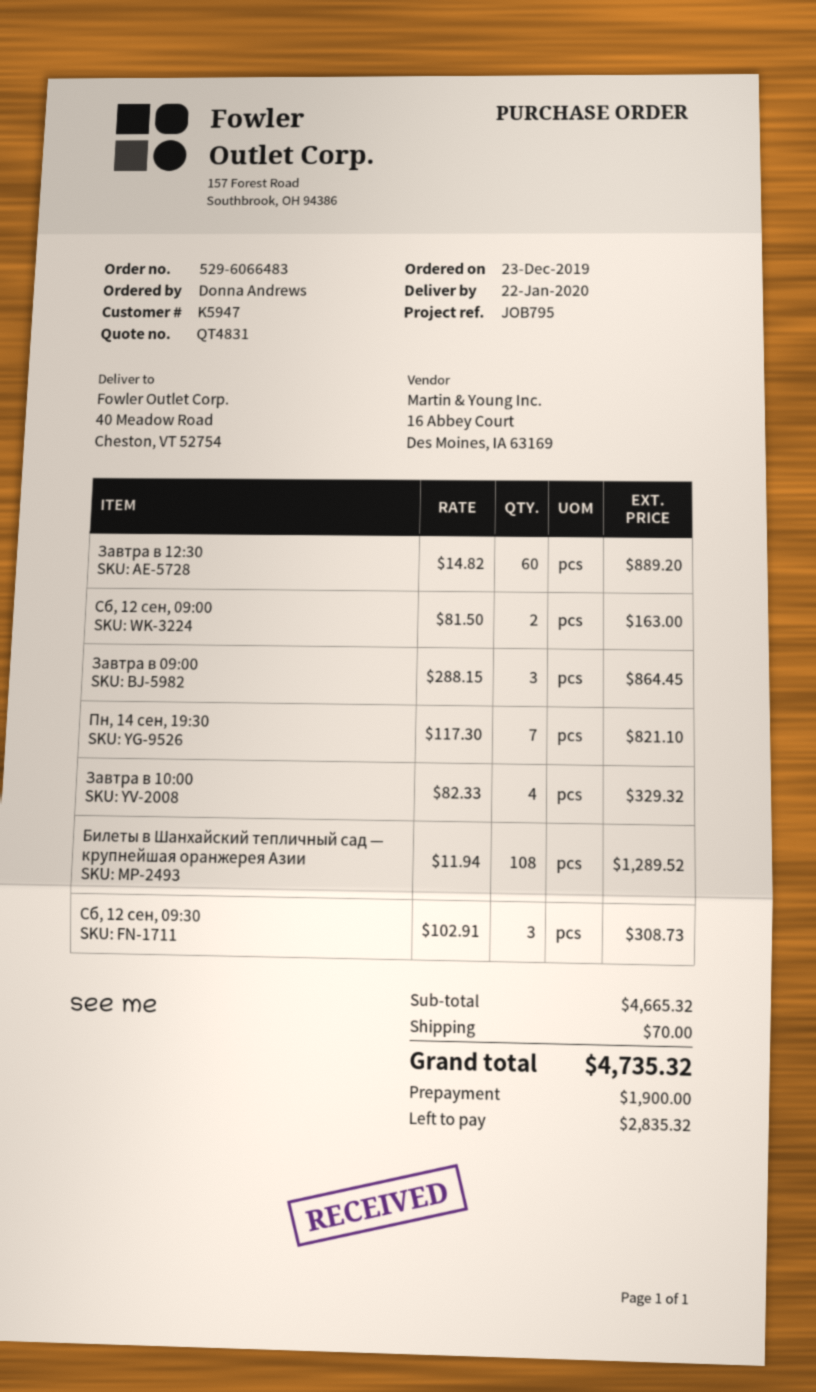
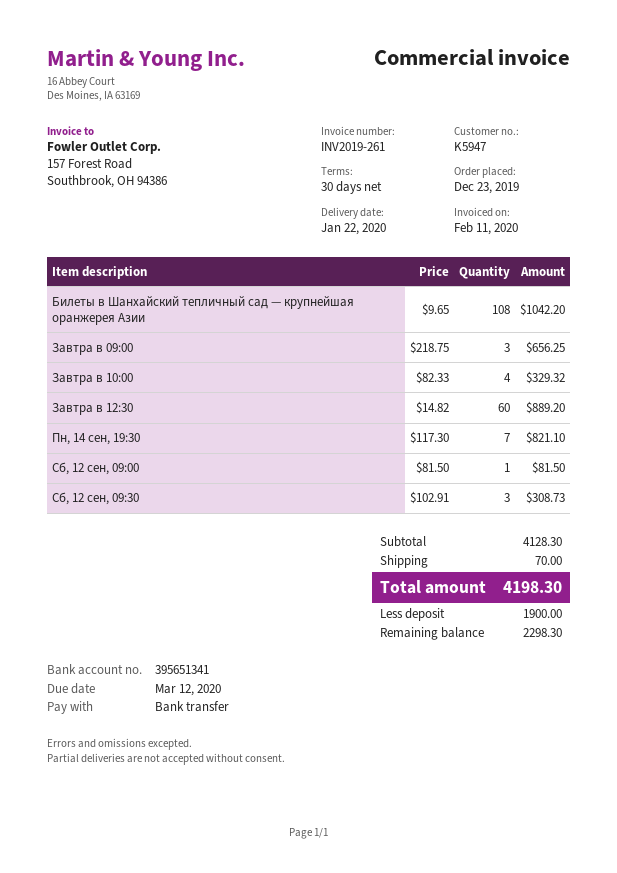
Сб, 12 сен, 09:00: 2 x 81.50 = 163.00 -> 1 x 81.50 = 81.50
Завтра в 09:00: 3 x 288.15 = 864.45 -> 3 x 218.75 = 656.25
Билеты в Шанхайский тепличный сад — крупнейшая оранжерея Азии: 108 x 11.94 = 1289.52 -> 108 x 9.65 = 1042.20
subtotal: 4665.32 -> 4128.30
total: 4735.32 -> 4198.30
balance: 2835.32 -> 2298.30

